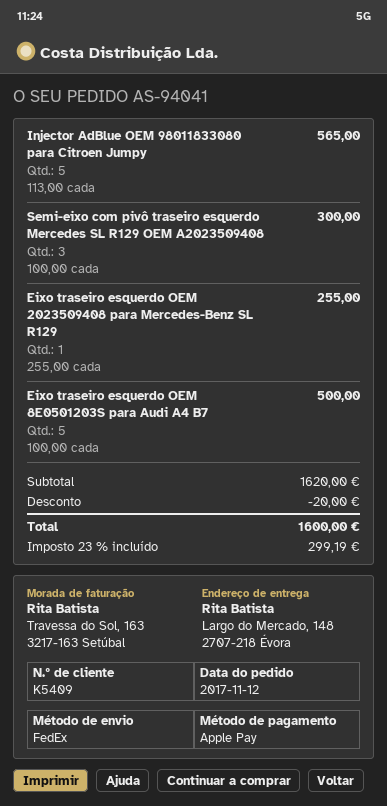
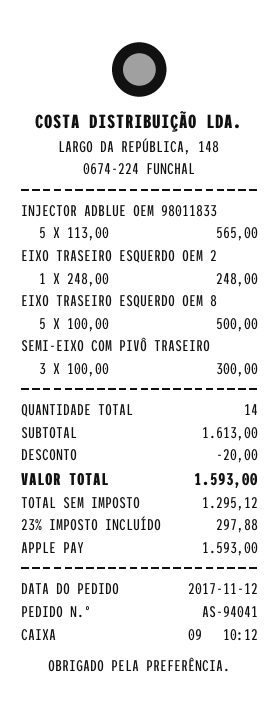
Eixo traseiro esquerdo OEM 2023509408 para Mercedes-Benz SL R129: 1 x 255.00 = 255.00 -> 1 x 248.00 = 248.00
subtotal: 1620.00 -> 1613.00
tax: 23% = 299.19 -> 23% = 297.88
total: 1600.00 -> 1593.00

